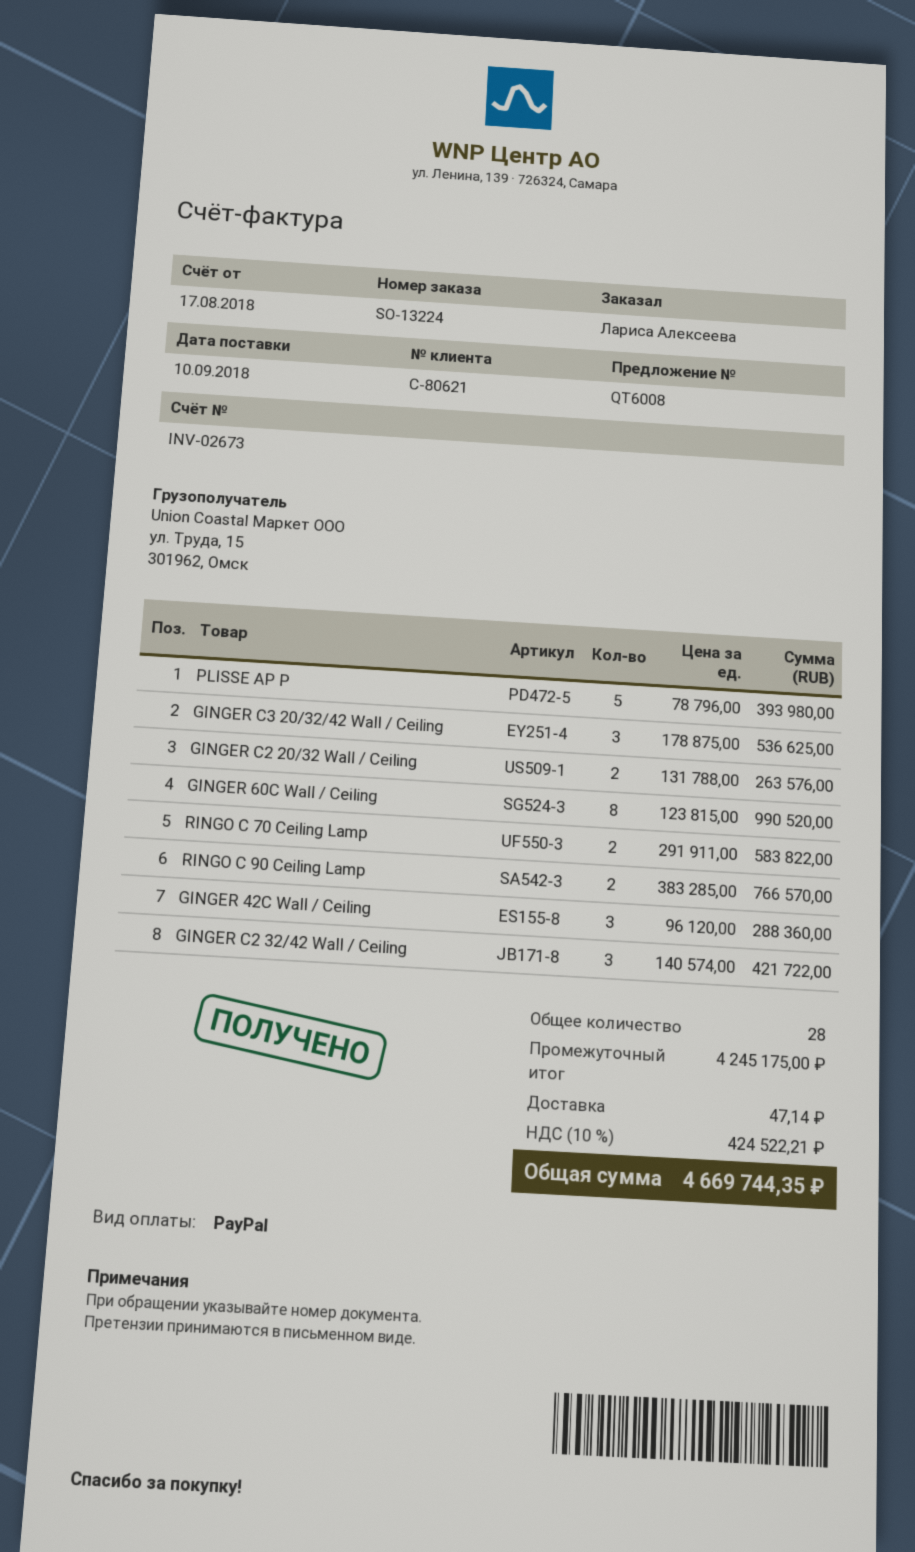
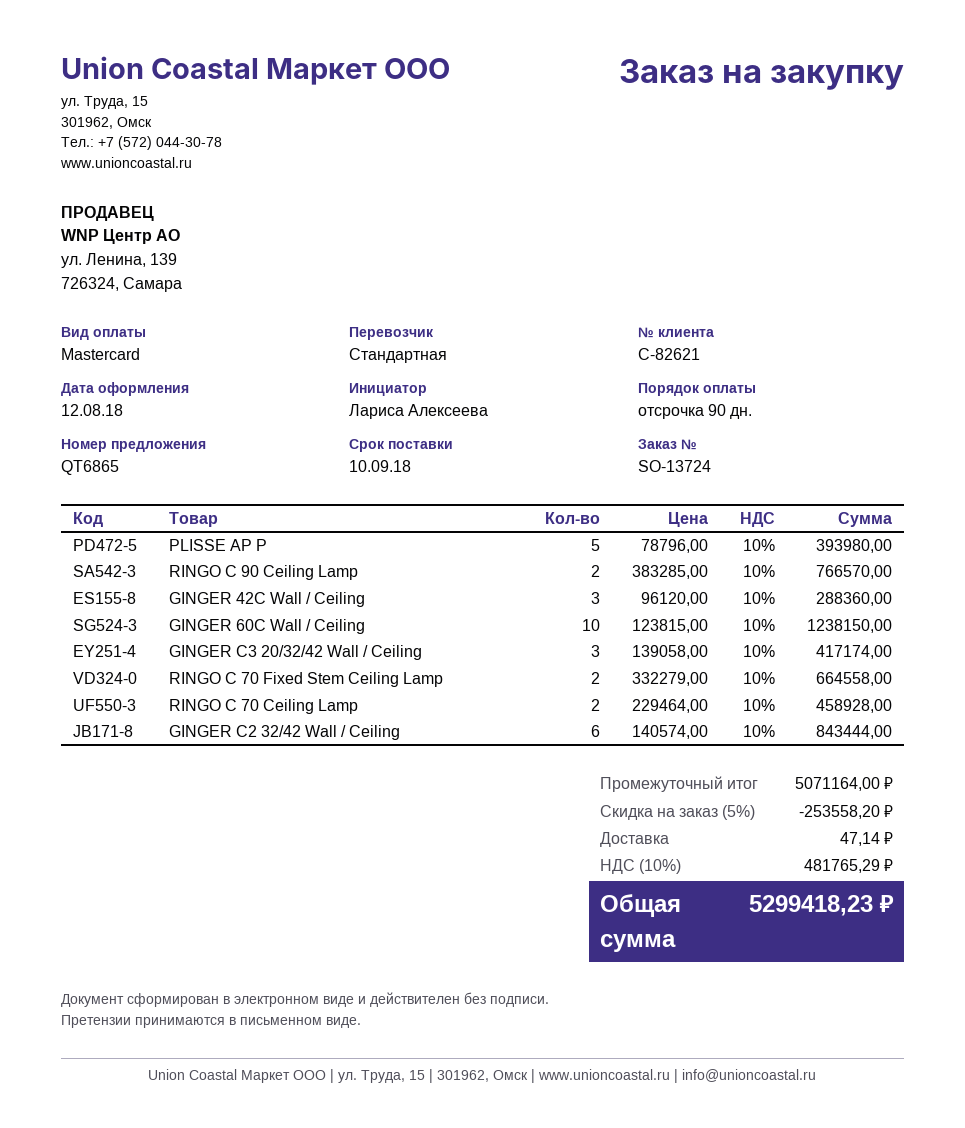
quote number: QT6008 -> QT6865
order number: SO-13224 -> SO-13724
customer number: C-80621 -> C-82621
payment method: PayPal -> Mastercard
GINGER C3 20/32/42 Wall / Ceiling: 3 x 178875.00 = 536625.00 -> 3 x 139058.00 = 417174.00
GINGER C2 20/32 Wall / Ceiling: 2 x 131788.00 = 263576.00 -> none
GINGER 60C Wall / Ceiling: 8 x 123815.00 = 990520.00 -> 10 x 123815.00 = 1238150.00
RINGO C 70 Ceiling Lamp: 2 x 291911.00 = 583822.00 -> 2 x 229464.00 = 458928.00
GINGER C2 32/42 Wall / Ceiling: 3 x 140574.00 = 421722.00 -> 6 x 140574.00 = 843444.00
RINGO C 70 Fixed Stem Ceiling Lamp: none -> 2 x 332279.00 = 664558.00
subtotal: 4245175.00 -> 5071164.00
discount: none -> 5% = 253558.20
tax: 10% = 424522.21 -> 10% = 481765.29
total: 4669744.35 -> 5299418.23

